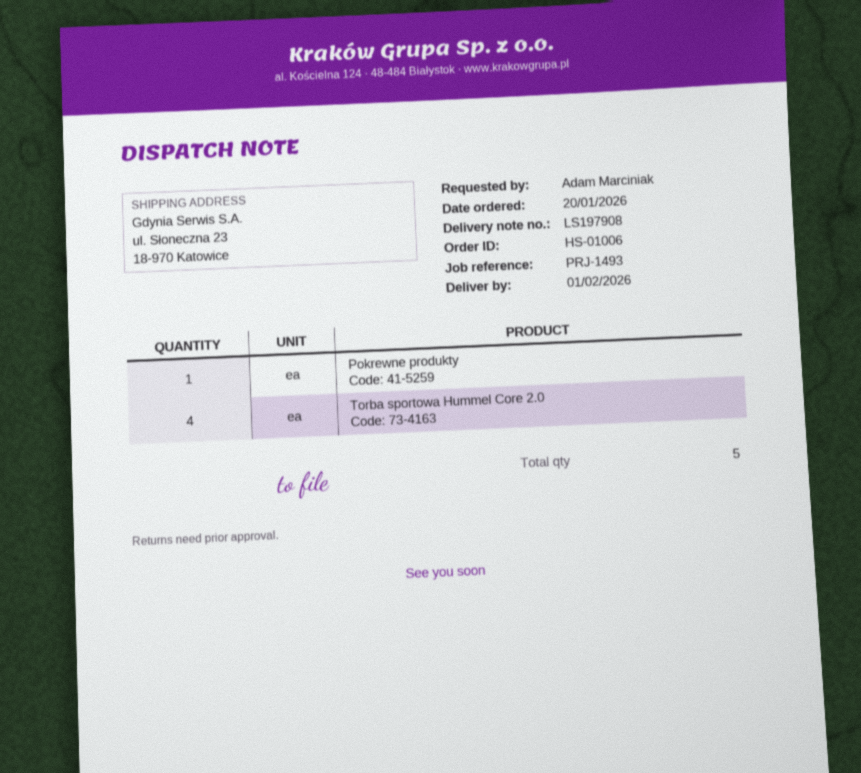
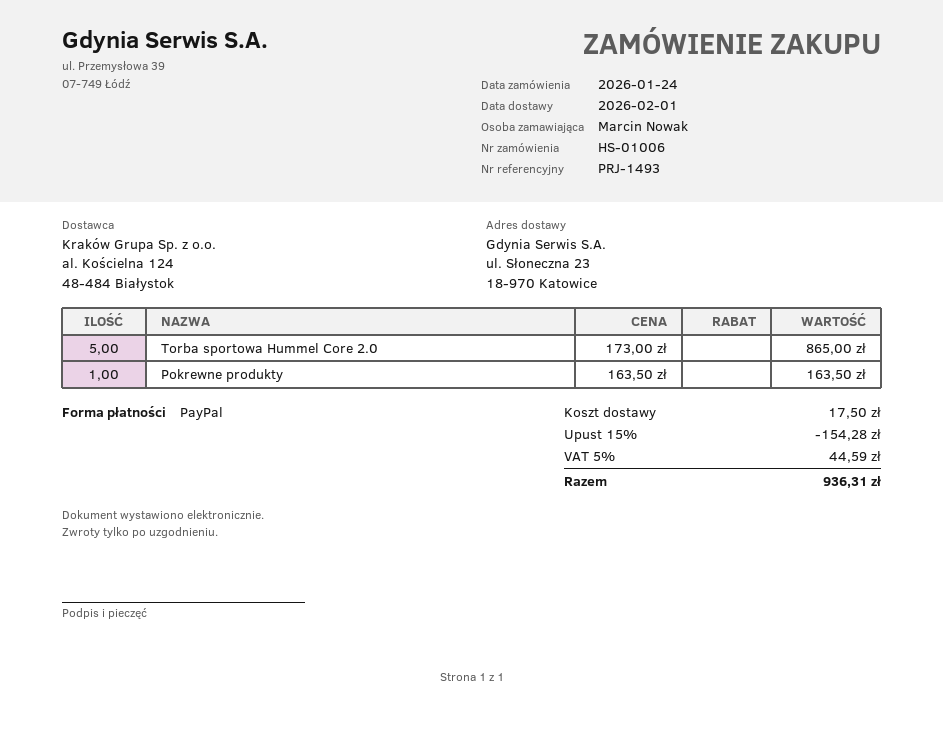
order date: 2026-01-20 -> 2026-01-24
ordered by: Adam Marciniak -> Marcin Nowak
Torba sportowa Hummel Core 2.0: 4 -> 5

